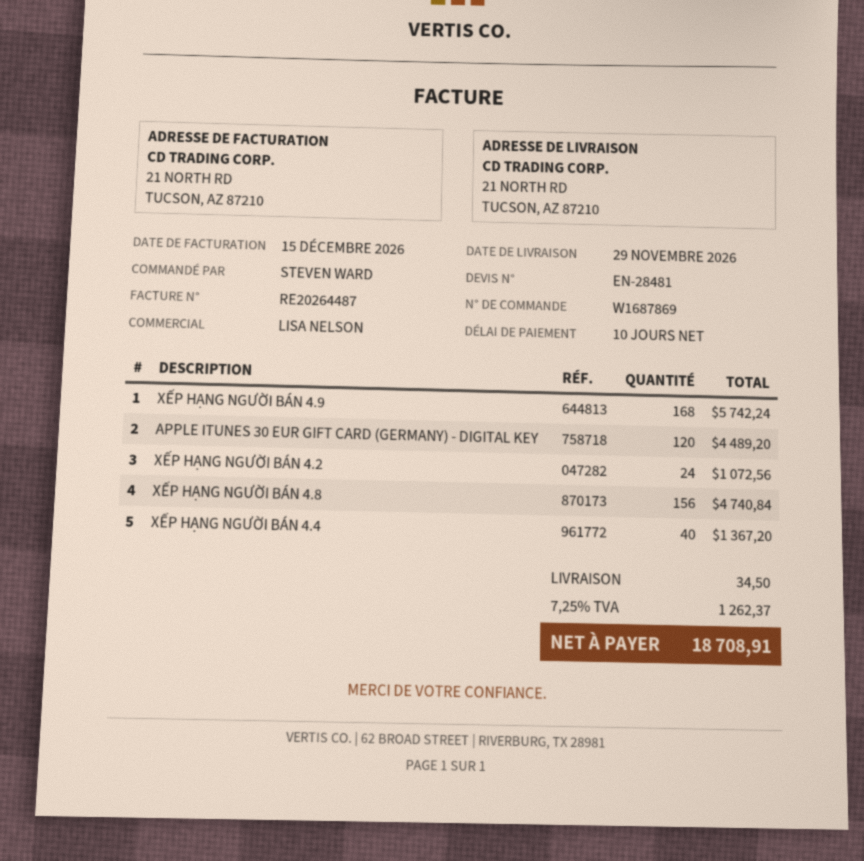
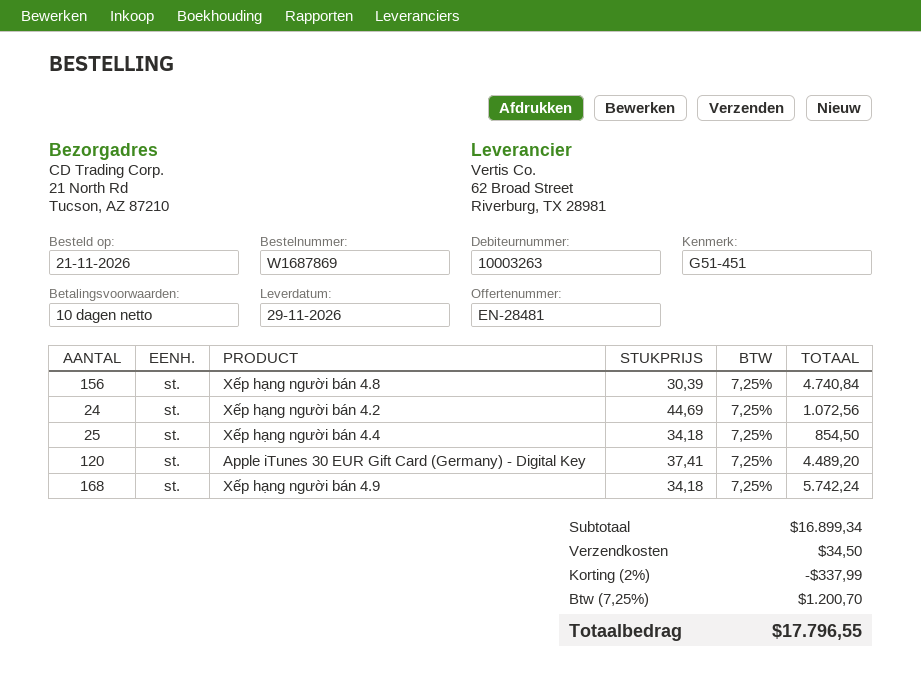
XẾP HẠNG NGƯỜI BÁN 4.4: 40 for 1367.20 -> 25 for 854.50
discount: none -> 2% = 337.99
tax: 7.25% = 1262.37 -> 7.25% = 1200.70
total: 18708.91 -> 17796.55

